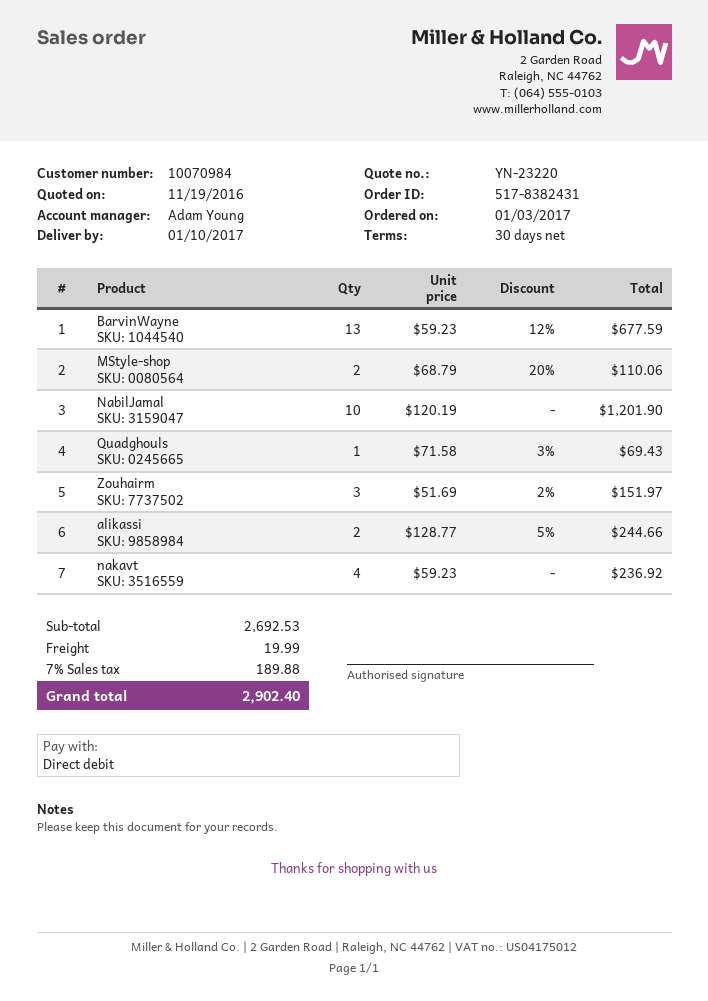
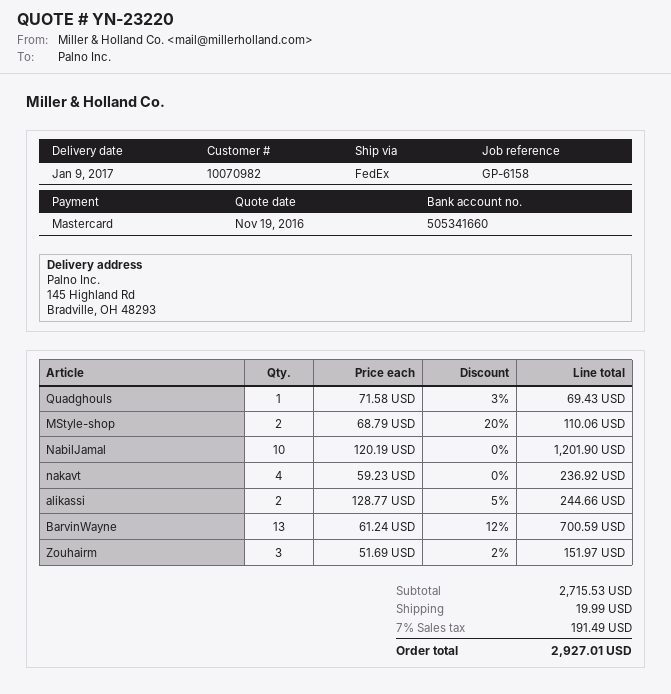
delivery date: 2017-01-10 -> 2017-01-09
customer number: 10070984 -> 10070982
payment method: direct debit -> Mastercard
BarvinWayne: 13 x 59.23 - 12% = 677.59 -> 13 x 61.24 - 12% = 700.59
subtotal: 2692.53 -> 2715.53
tax: 7% = 189.88 -> 7% = 191.49
total: 2902.40 -> 2927.01

